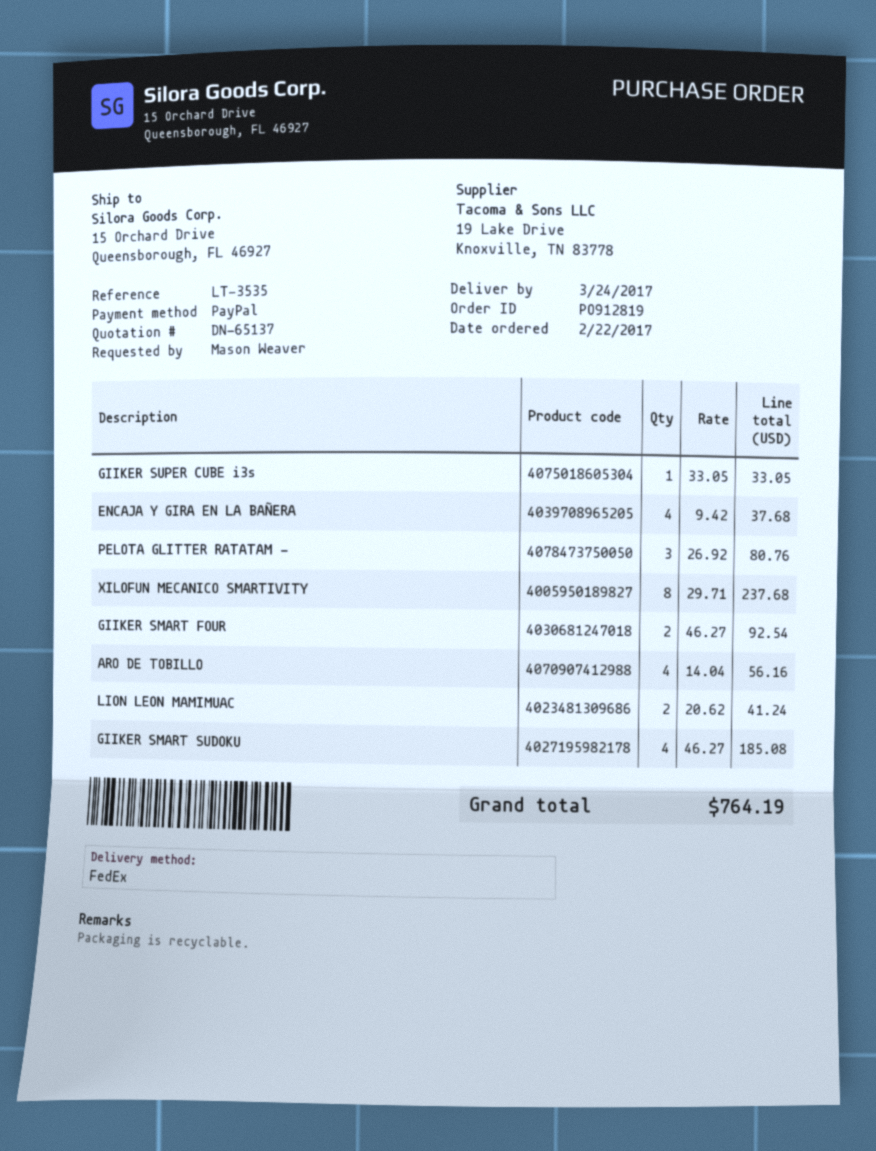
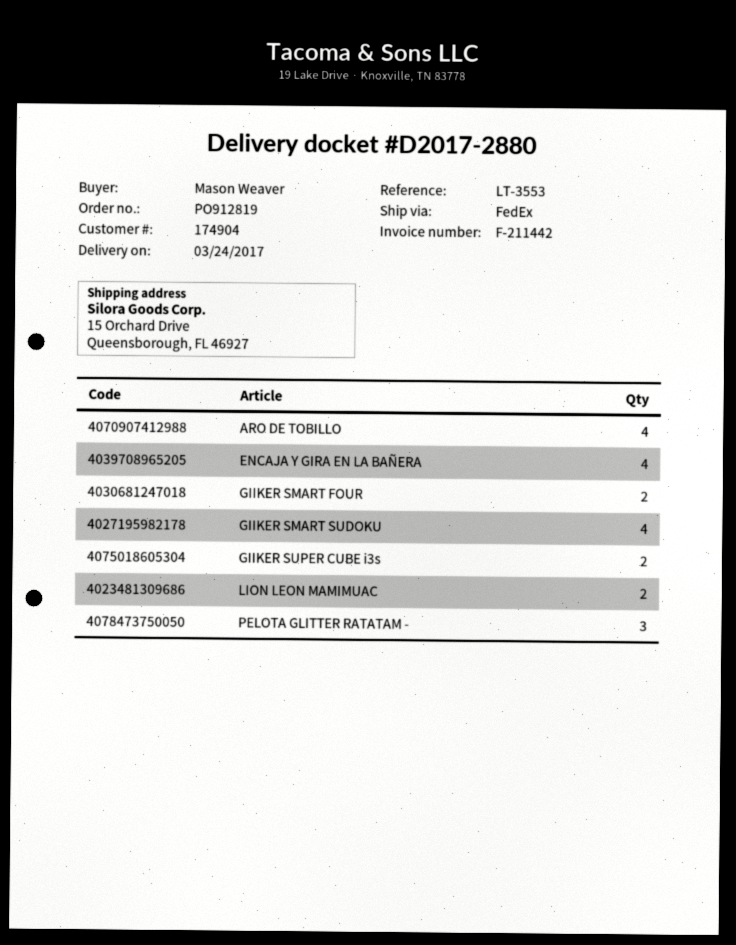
reference: LT-3535 -> LT-3553
GIIKER SUPER CUBE i3s: 1 -> 2
XILOFUN MECANICO SMARTIVITY: 8 -> none

